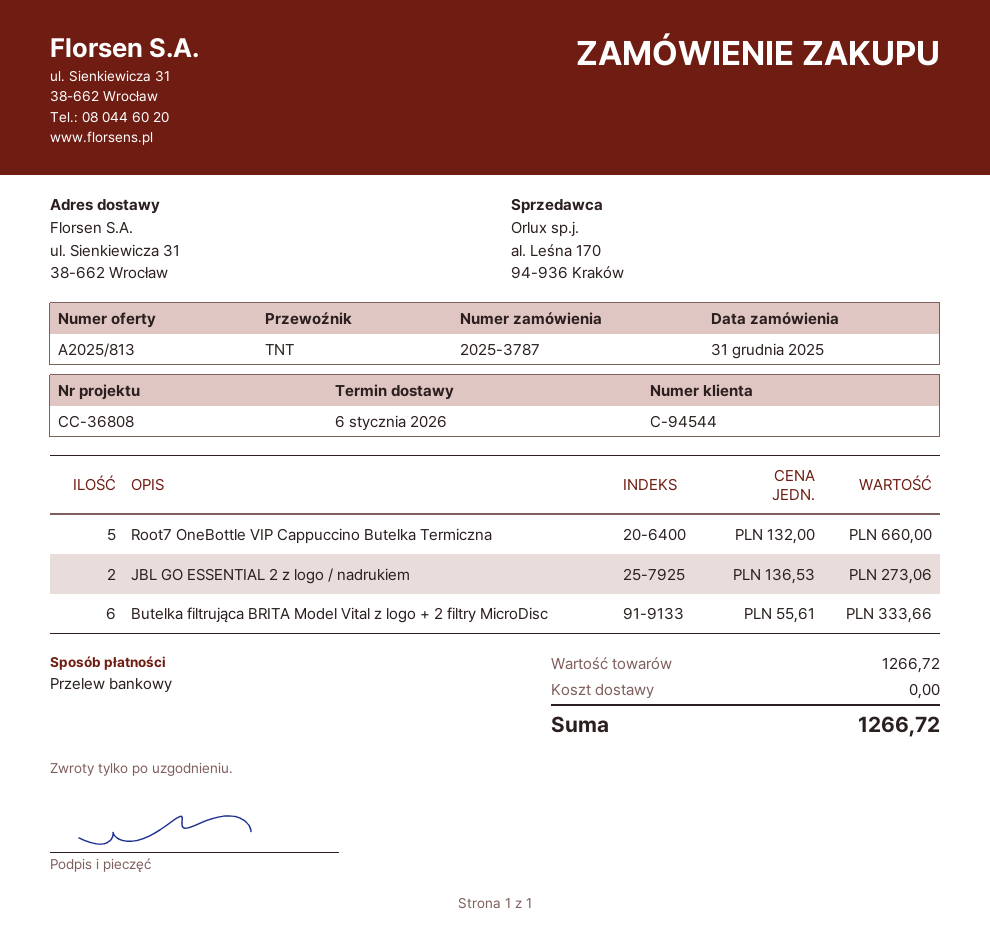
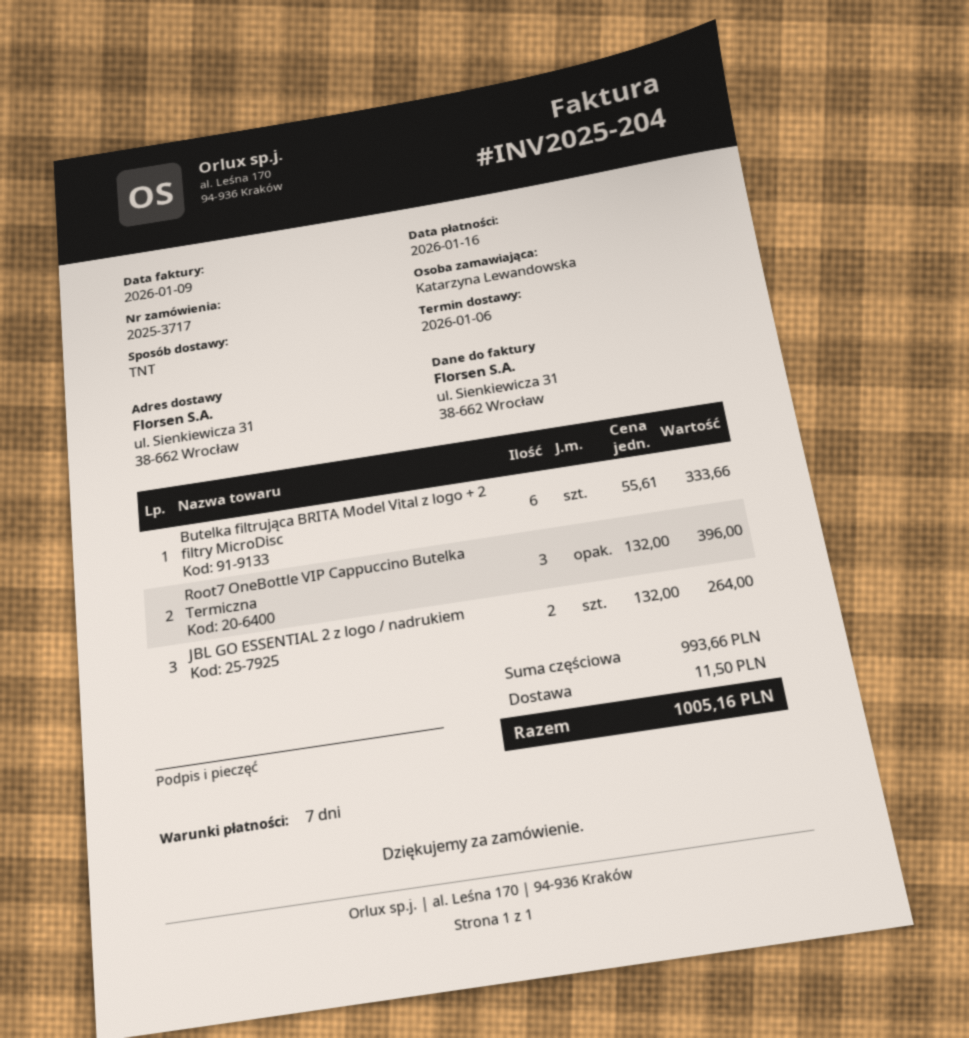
order number: 2025-3787 -> 2025-3717
Root7 OneBottle VIP Cappuccino Butelka Termiczna: 5 x 132.00 = 660.00 -> 3 x 132.00 = 396.00
JBL GO ESSENTIAL 2 z logo / nadrukiem: 2 x 136.53 = 273.06 -> 2 x 132.00 = 264.00
subtotal: 1266.72 -> 993.66
shipping: 0.00 -> 11.50
total: 1266.72 -> 1005.16

